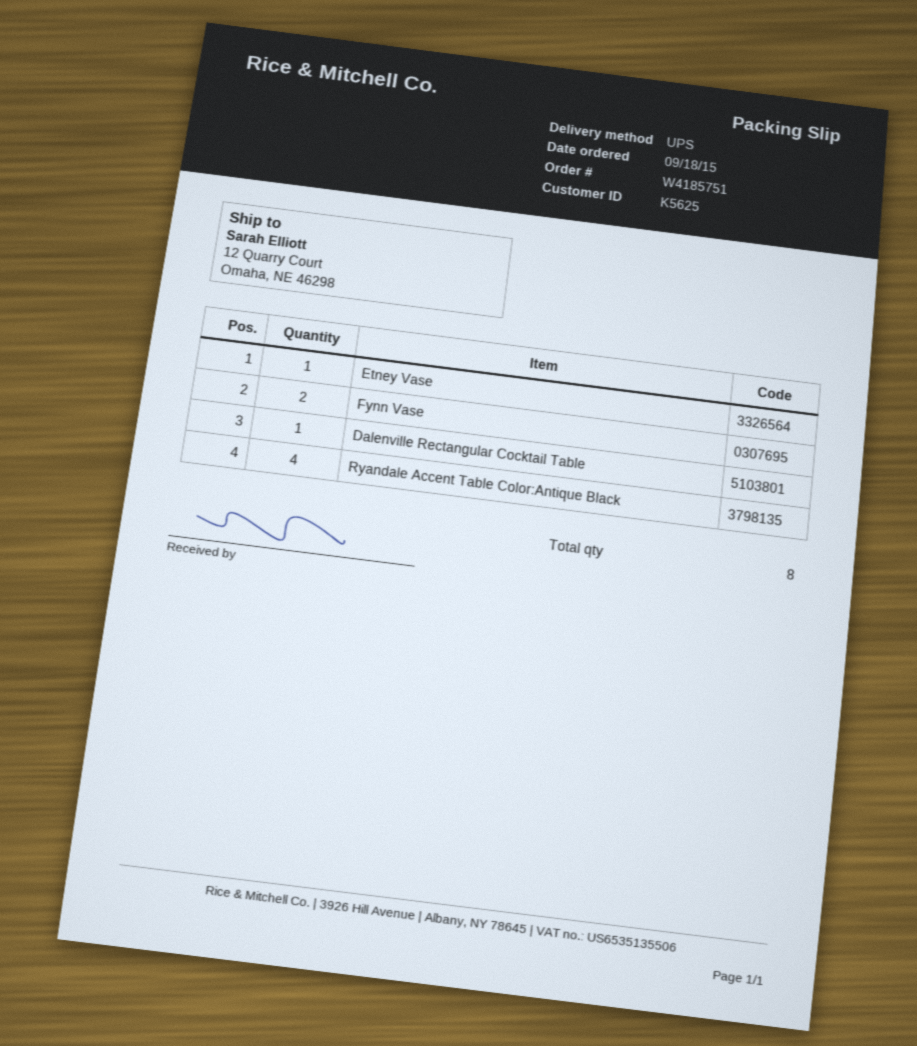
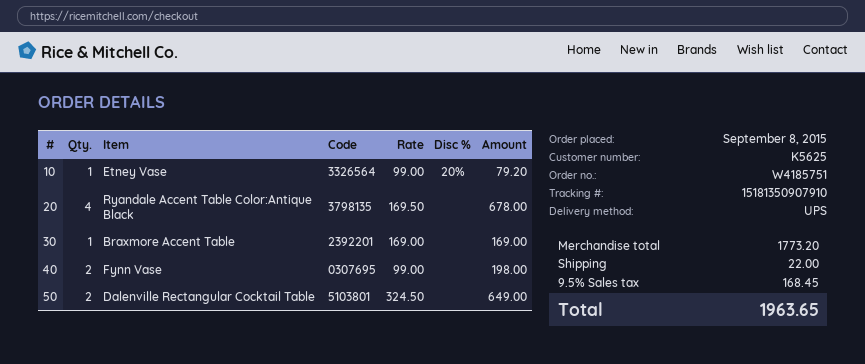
order date: 2015-09-18 -> 2015-09-08
Dalenville Rectangular Cocktail Table: 1 -> 2
Braxmore Accent Table: none -> 1

